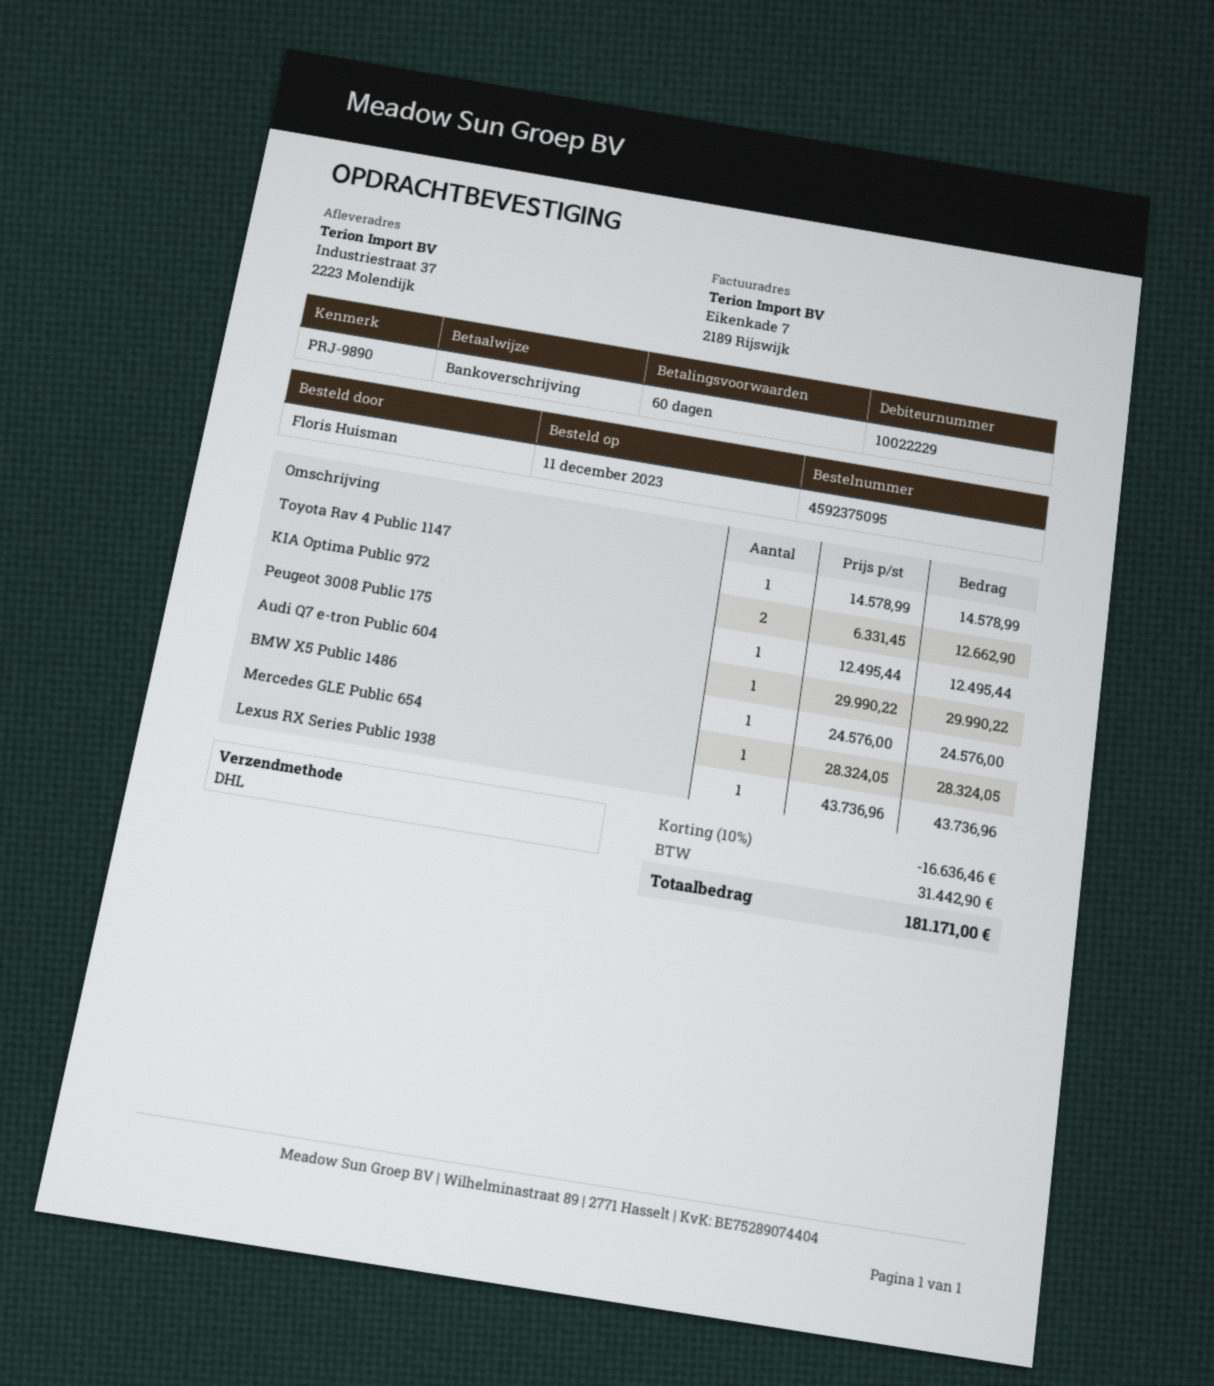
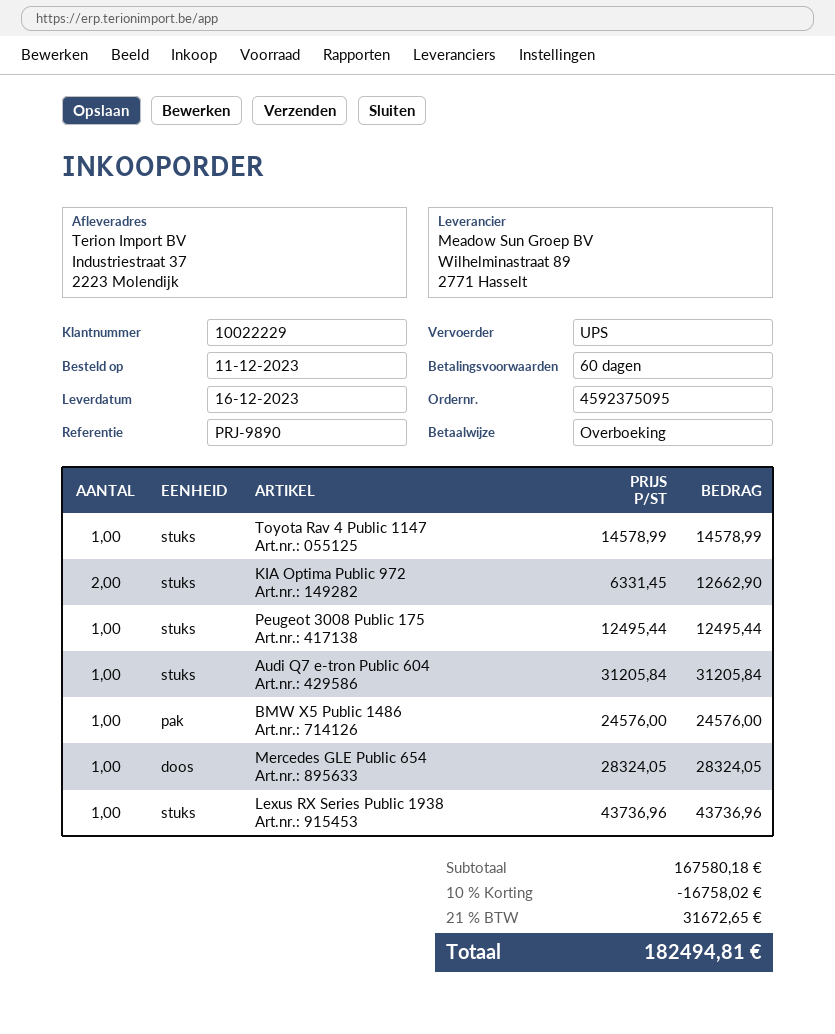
shipping method: DHL -> UPS
Audi Q7 e-tron Public 604: 1 x 29990.22 = 29990.22 -> 1 x 31205.84 = 31205.84
discount: 10% = 16636.46 -> 10% = 16758.02
tax: 31442.90 -> 31672.65
total: 181171.00 -> 182494.81

